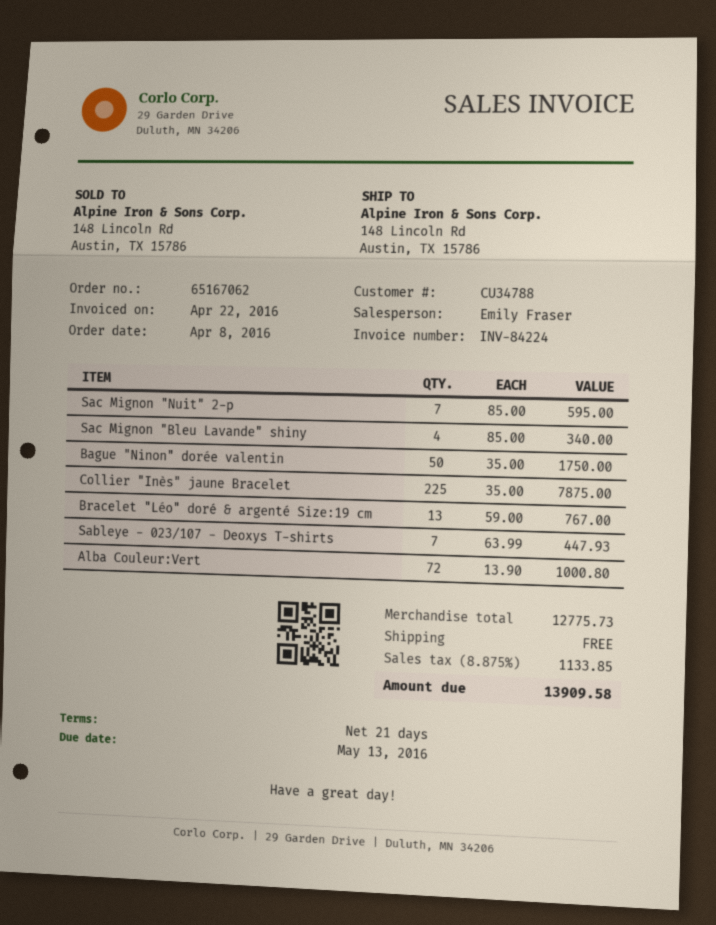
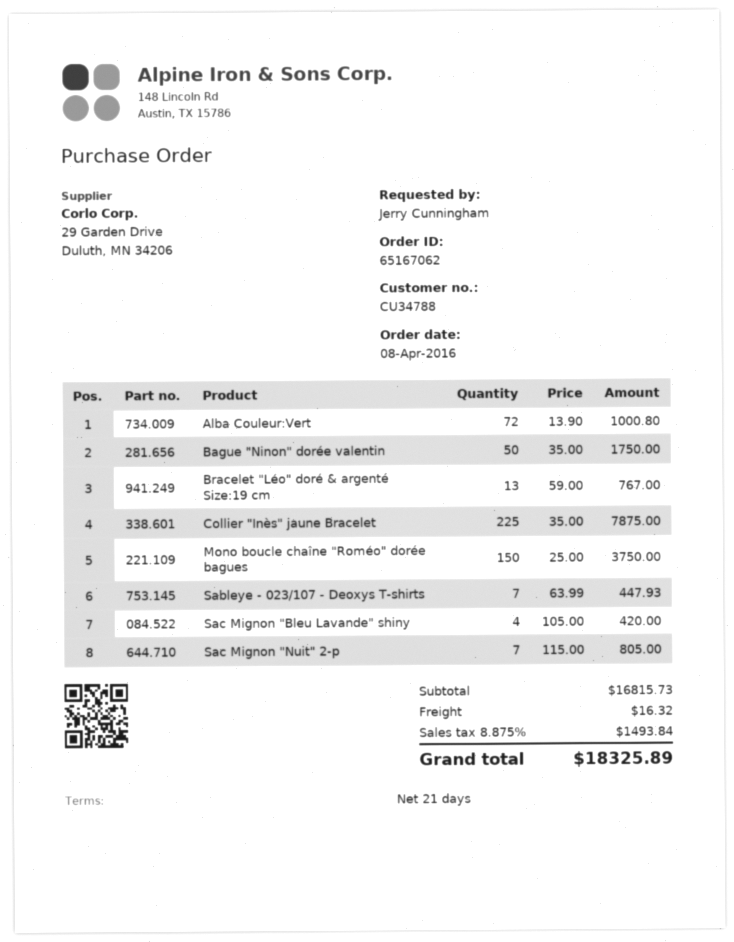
Sac Mignon "Nuit" 2-p: 7 x 85.00 = 595.00 -> 7 x 115.00 = 805.00
Sac Mignon "Bleu Lavande" shiny: 4 x 85.00 = 340.00 -> 4 x 105.00 = 420.00
Mono boucle chaîne "Roméo" dorée bagues: none -> 150 x 25.00 = 3750.00
subtotal: 12775.73 -> 16815.73
shipping: 0.00 -> 16.32
tax: 8.875% = 1133.85 -> 8.875% = 1493.84
total: 13909.58 -> 18325.89

